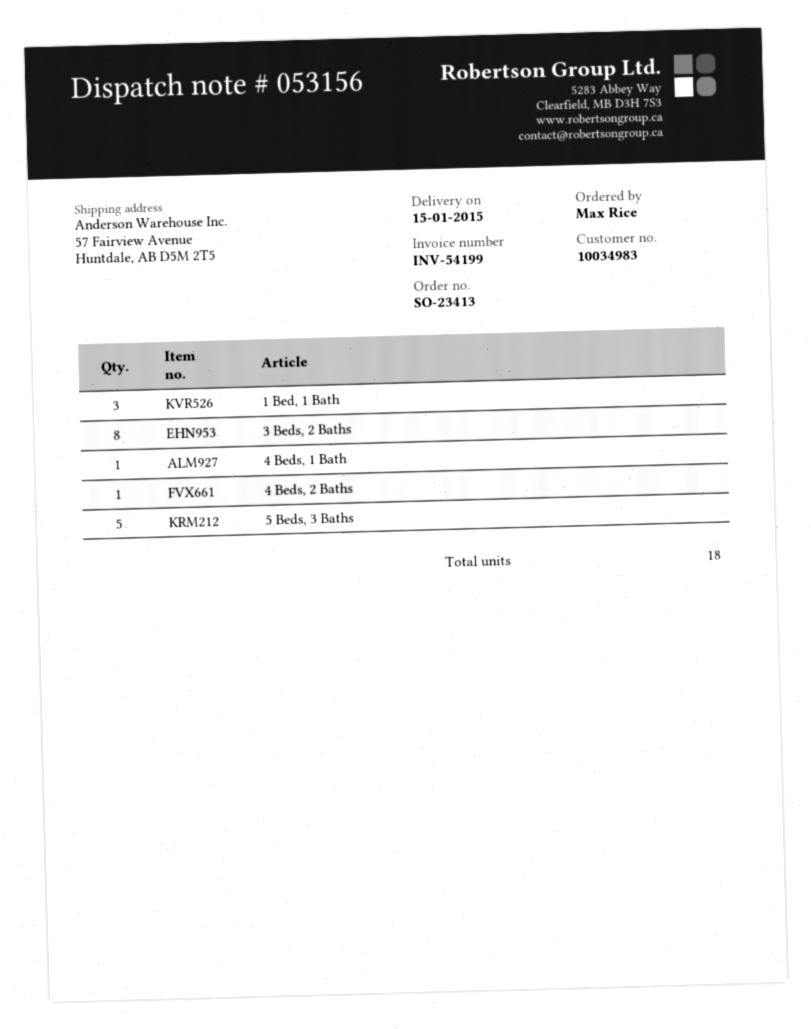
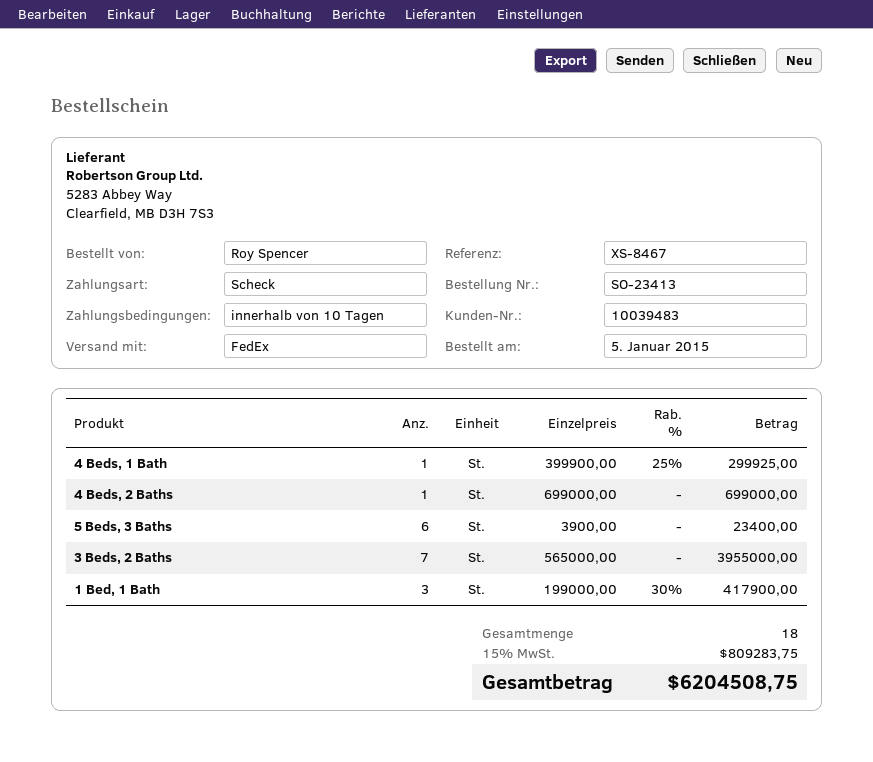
customer number: 10034983 -> 10039483
ordered by: Max Rice -> Roy Spencer
3 Beds, 2 Baths: 8 -> 7
5 Beds, 3 Baths: 5 -> 6

